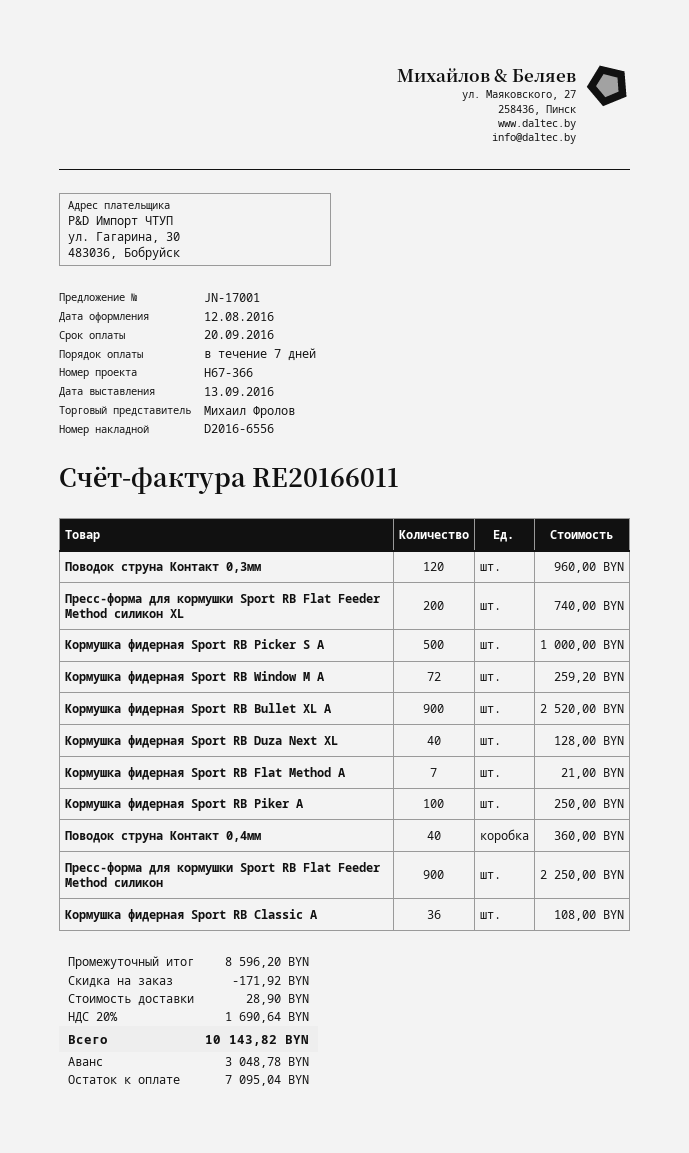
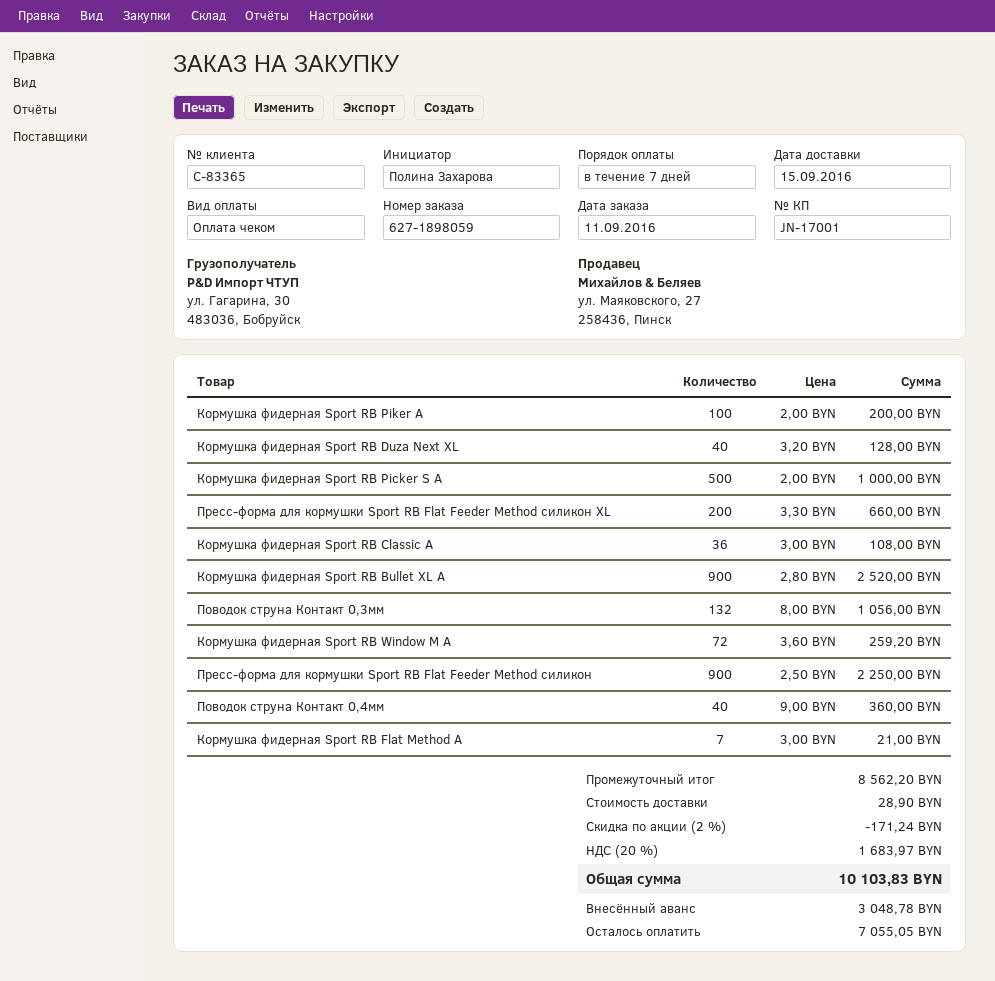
order date: 2016-08-12 -> 2016-09-11
Поводок струна Контакт 0,3мм: 120 for 960.00 -> 132 for 1056.00
Пресс-форма для кормушки Sport RB Flat Feeder Method силикон XL: 200 for 740.00 -> 200 for 660.00
Кормушка фидерная Sport RB Piker A: 100 for 250.00 -> 100 for 200.00
subtotal: 8596.20 -> 8562.20
discount: 171.92 -> 171.24
tax: 20% = 1690.64 -> 20% = 1683.97
total: 10143.82 -> 10103.83
balance: 7095.04 -> 7055.05

